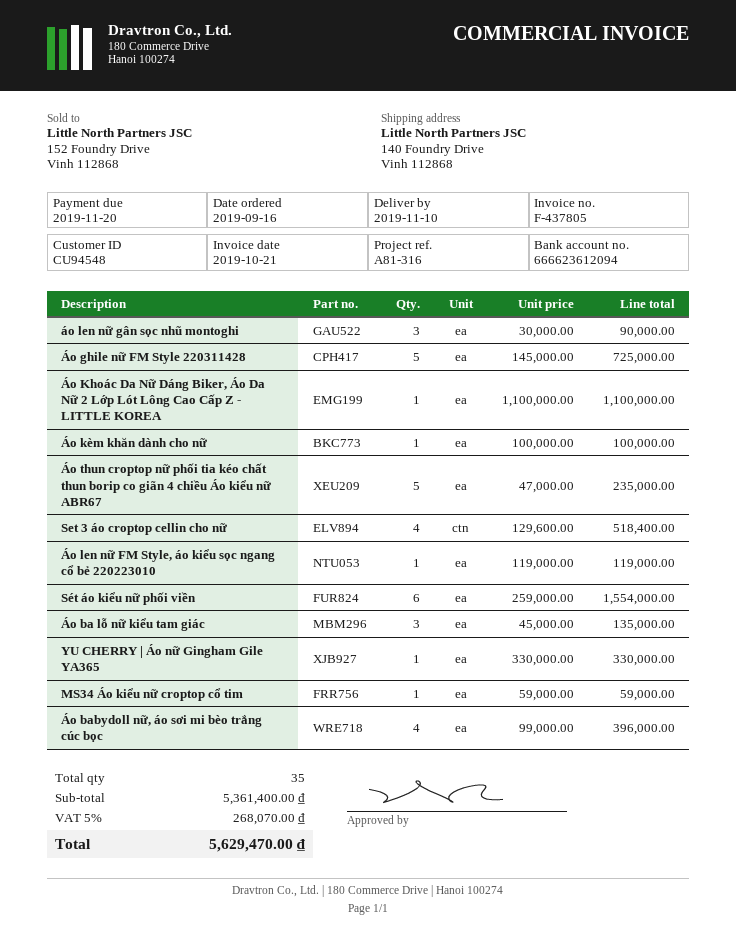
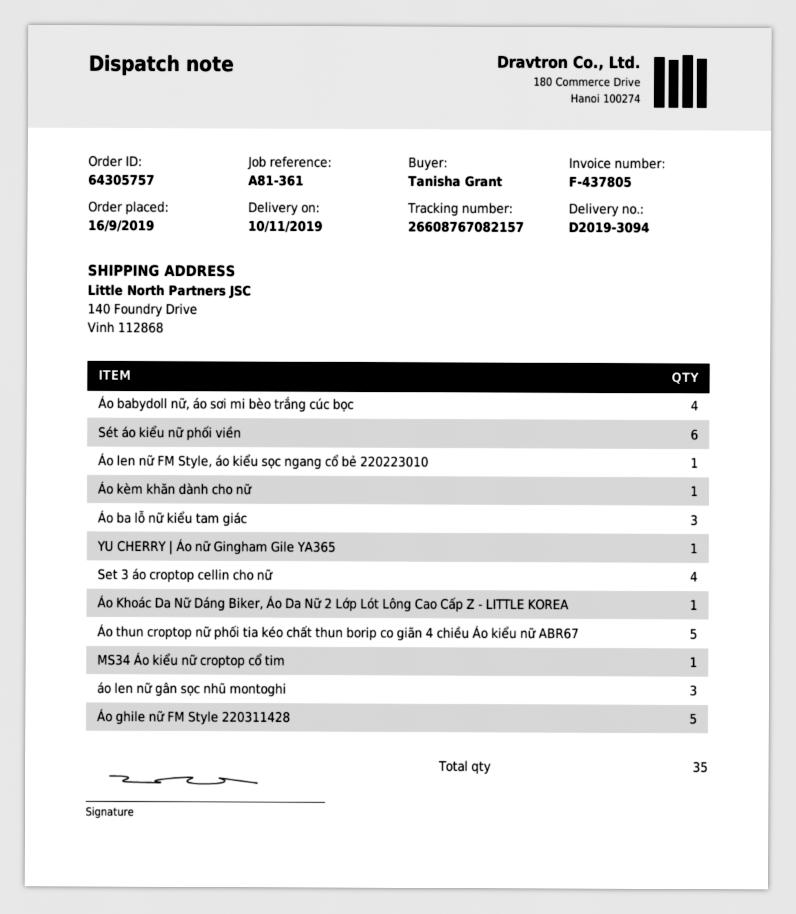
reference: A81-316 -> A81-361

